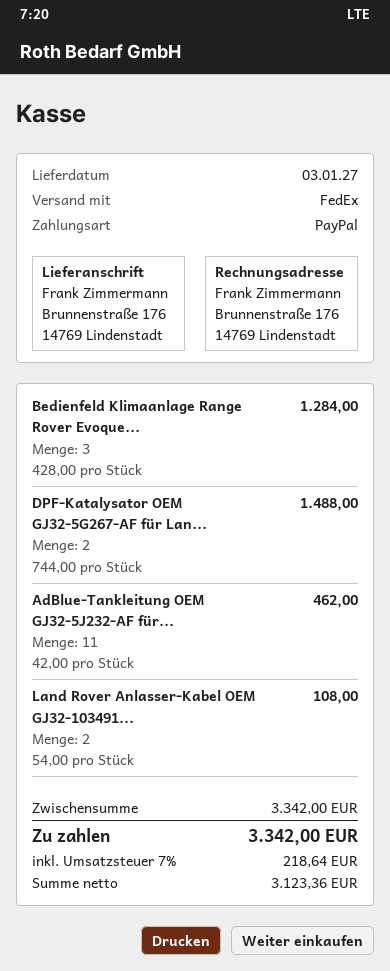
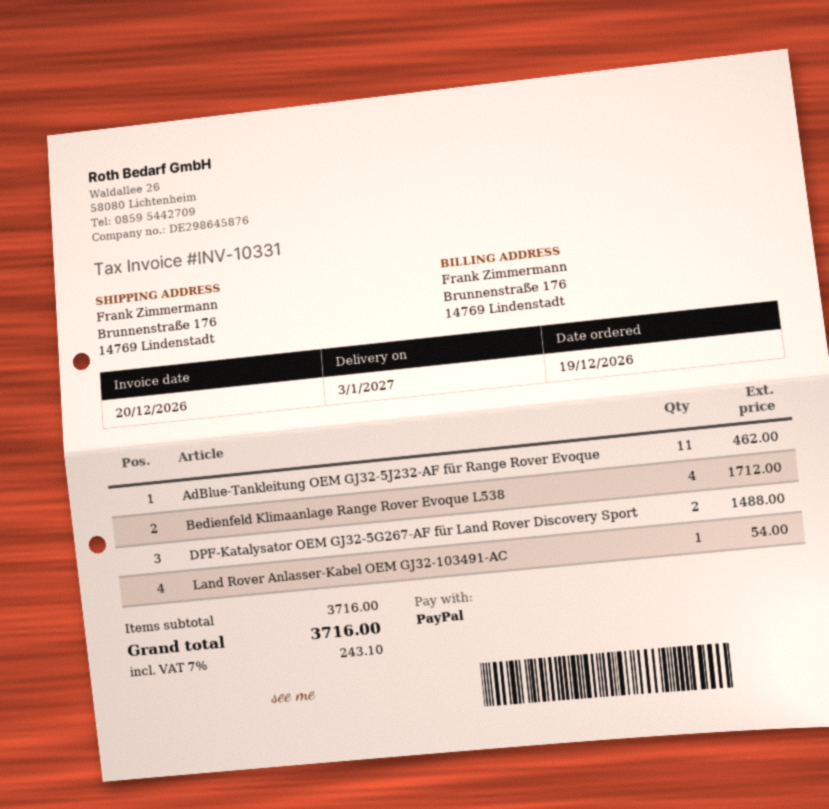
Bedienfeld Klimaanlage Range Rover Evoque...: 3 for 1284.00 -> 4 for 1712.00
Land Rover Anlasser-Kabel OEM GJ32-103491...: 2 for 108.00 -> 1 for 54.00
subtotal: 3342.00 -> 3716.00
tax: 7% = 218.64 -> 7% = 243.10
total: 3342.00 -> 3716.00

